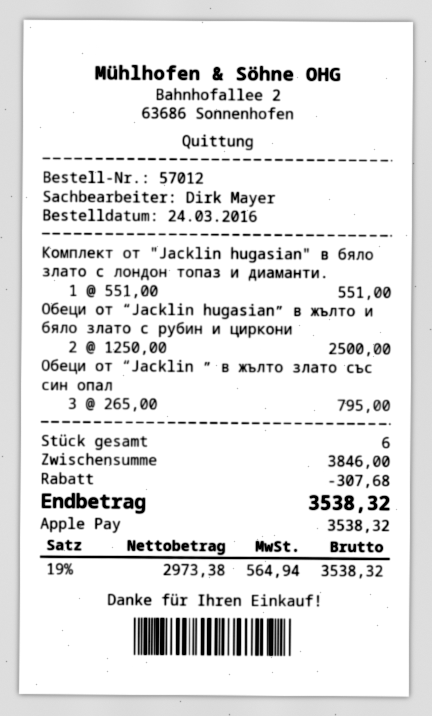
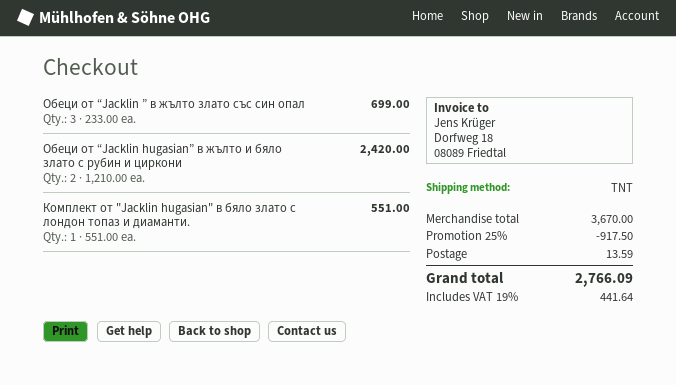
Обеци от “Jacklin hugasian” в жълто и бяло злато с рубин и циркони: 2 x 1250.00 = 2500.00 -> 2 x 1210.00 = 2420.00
Обеци от “Jacklin ” в жълто златo със син опал: 3 x 265.00 = 795.00 -> 3 x 233.00 = 699.00
subtotal: 3846.00 -> 3670.00
discount: 307.68 -> 917.50
shipping: none -> 13.59
tax: 19% = 564.94 -> 19% = 441.64
total: 3538.32 -> 2766.09

